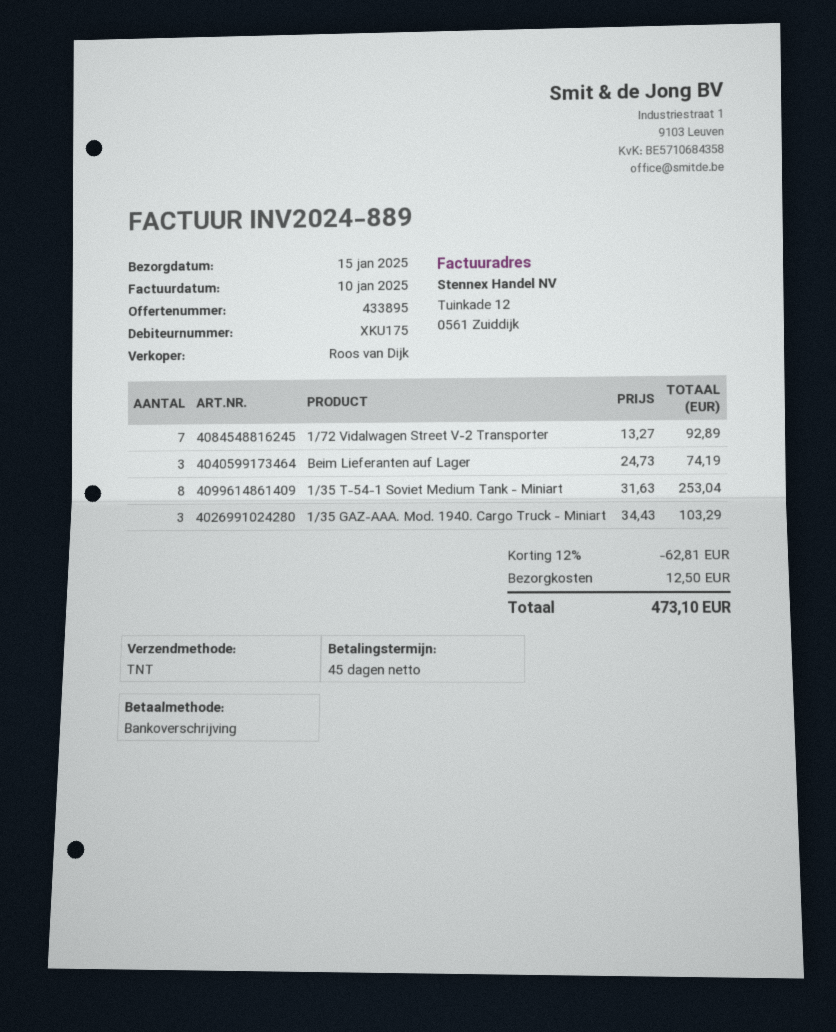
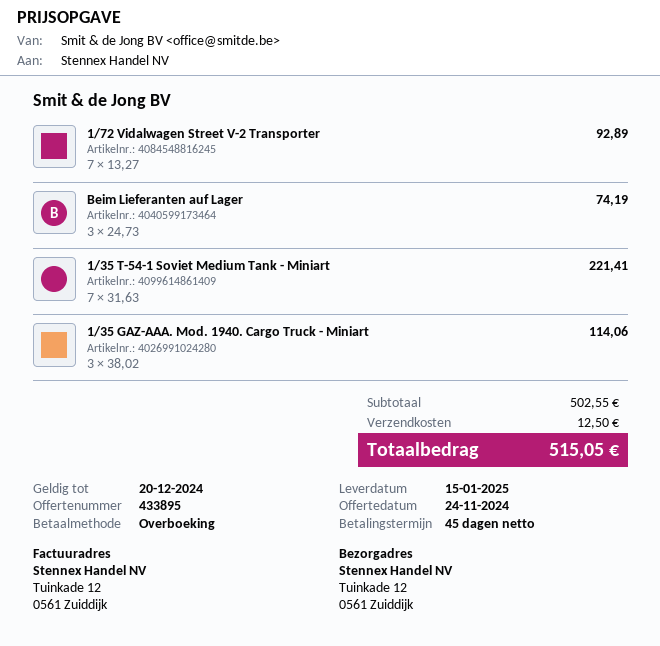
1/35 T-54-1 Soviet Medium Tank - Miniart: 8 x 31.63 = 253.04 -> 7 x 31.63 = 221.41
1/35 GAZ-AAA. Mod. 1940. Cargo Truck - Miniart: 3 x 34.43 = 103.29 -> 3 x 38.02 = 114.06
discount: 12% = 62.81 -> none
total: 473.10 -> 515.05

